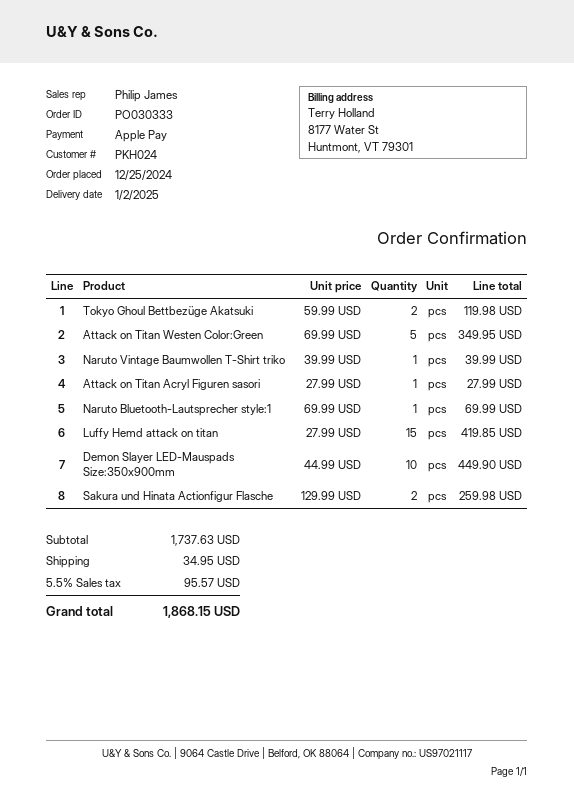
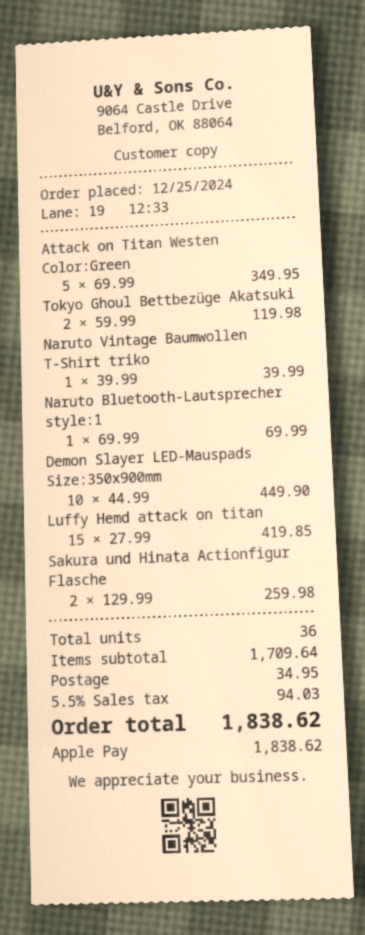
Attack on Titan Acryl Figuren sasori: 1 x 27.99 = 27.99 -> none
subtotal: 1737.63 -> 1709.64
tax: 5.5% = 95.57 -> 5.5% = 94.03
total: 1868.15 -> 1838.62

